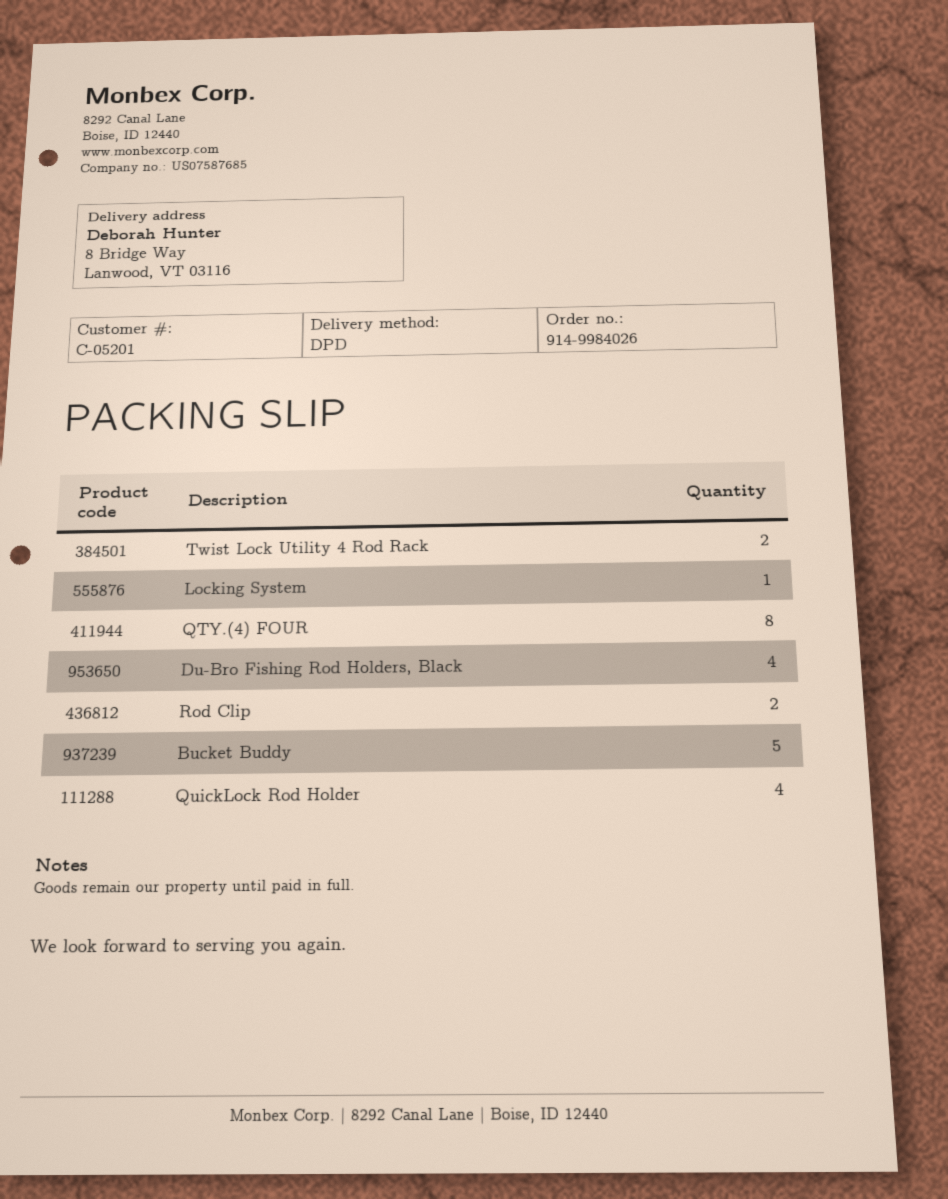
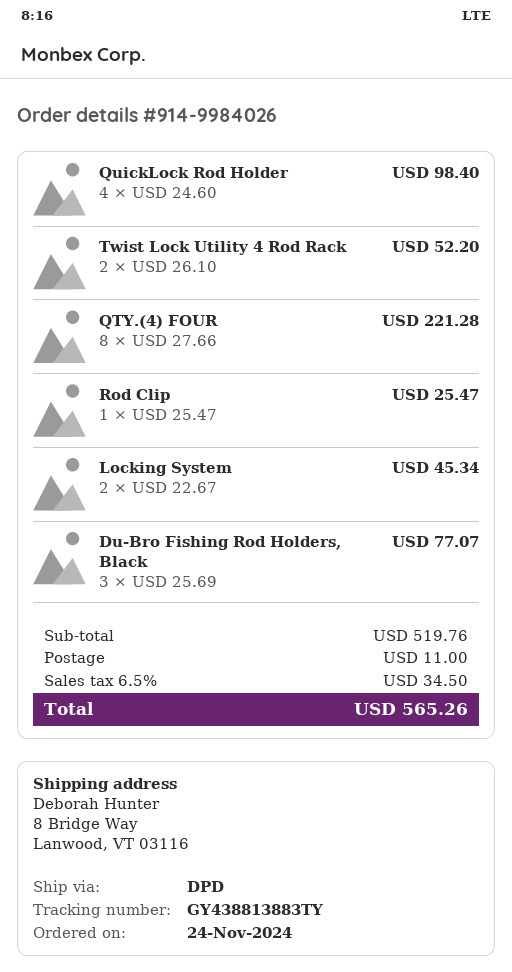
Locking System: 1 -> 2
Du-Bro Fishing Rod Holders, Black: 4 -> 3
Rod Clip: 2 -> 1
Bucket Buddy: 5 -> none

